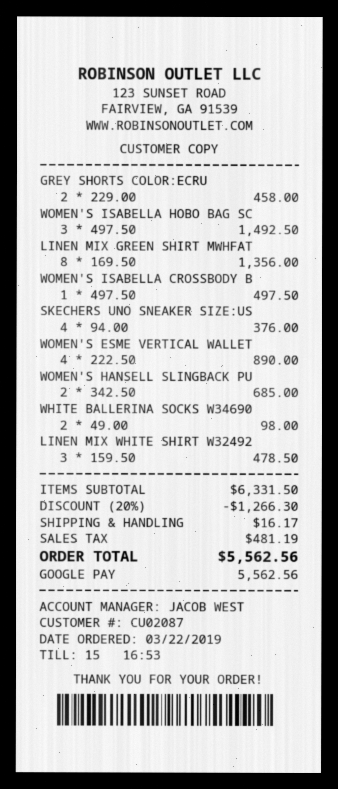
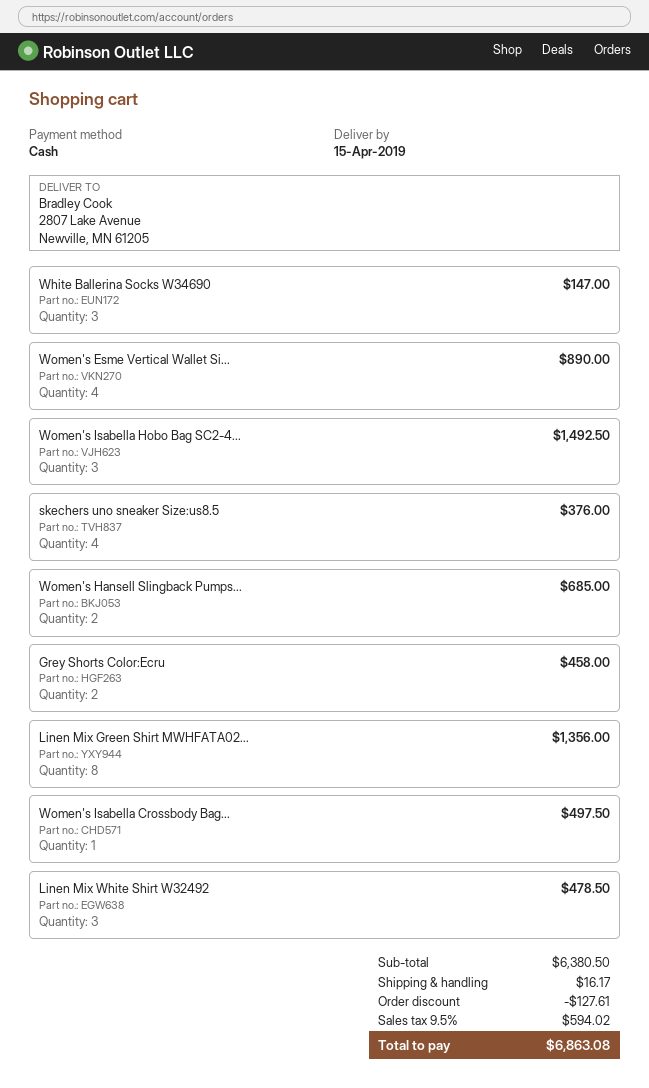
payment method: Google Pay -> cash
WHITE BALLERINA SOCKS W34690: 2 for 98.00 -> 3 for 147.00
subtotal: 6331.50 -> 6380.50
discount: 1266.30 -> 127.61
tax: 481.19 -> 594.02
total: 5562.56 -> 6863.08

